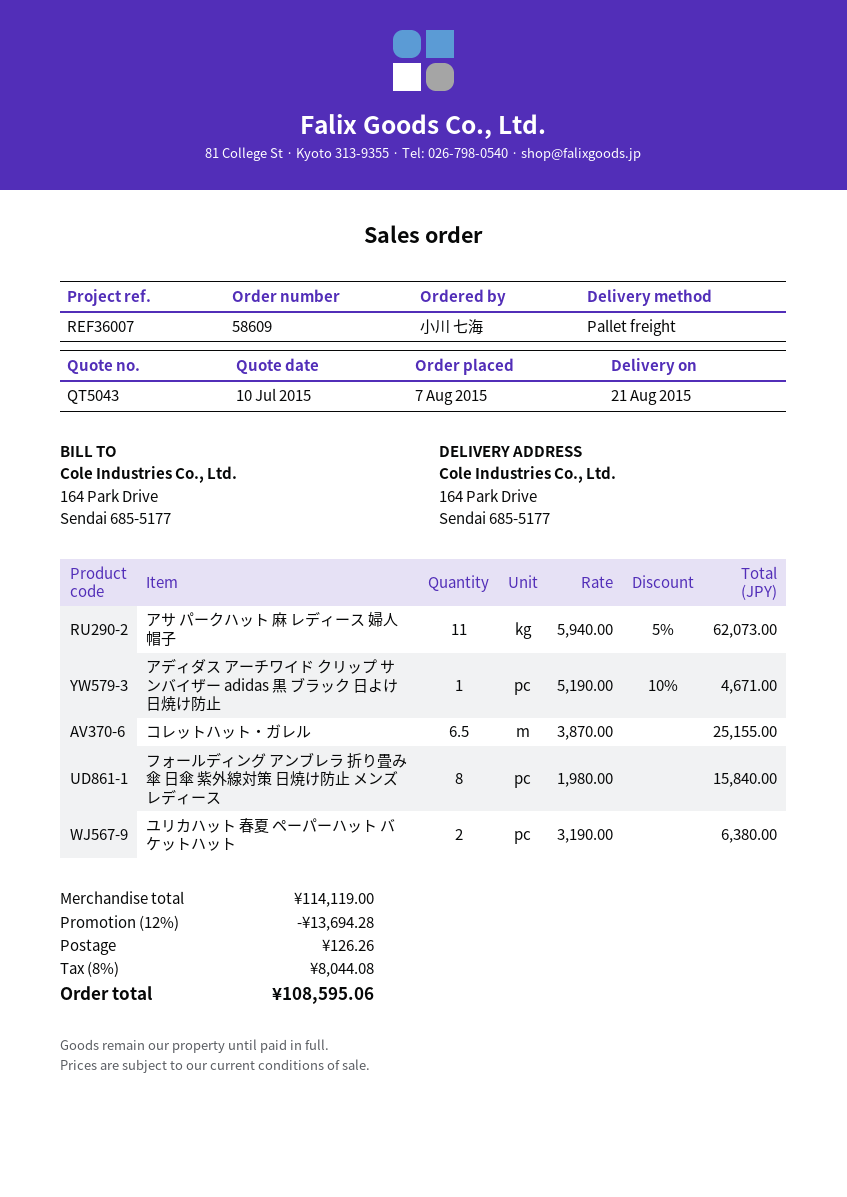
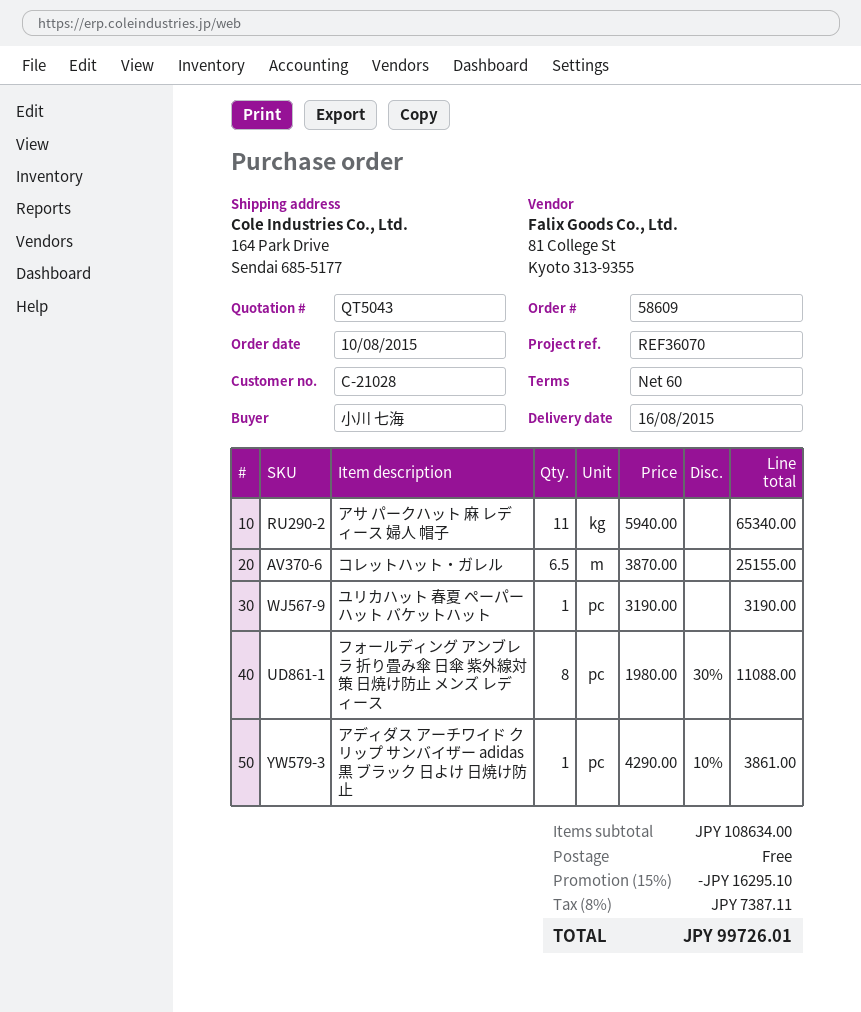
order date: 2015-08-07 -> 2015-08-10
delivery date: 2015-08-21 -> 2015-08-16
reference: REF36007 -> REF36070
アサ パークハット 麻 レディース 婦人 帽子: 11 x 5940.00 - 5% = 62073.00 -> 11 x 5940.00 = 65340.00
アディダス アーチワイド クリップ サンバイザー adidas 黒 ブラック 日よけ 日焼け防止: 1 x 5190.00 - 10% = 4671.00 -> 1 x 4290.00 - 10% = 3861.00
フォールディング アンブレラ 折り畳み傘 日傘 紫外線対策 日焼け防止 メンズ レディース: 8 x 1980.00 = 15840.00 -> 8 x 1980.00 - 30% = 11088.00
ユリカハット 春夏 ペーパーハット バケットハット: 2 x 3190.00 = 6380.00 -> 1 x 3190.00 = 3190.00
subtotal: 114119.00 -> 108634.00
discount: 12% = 13694.28 -> 15% = 16295.10
shipping: 126.26 -> 0.00
tax: 8% = 8044.08 -> 8% = 7387.11
total: 108595.06 -> 99726.01

